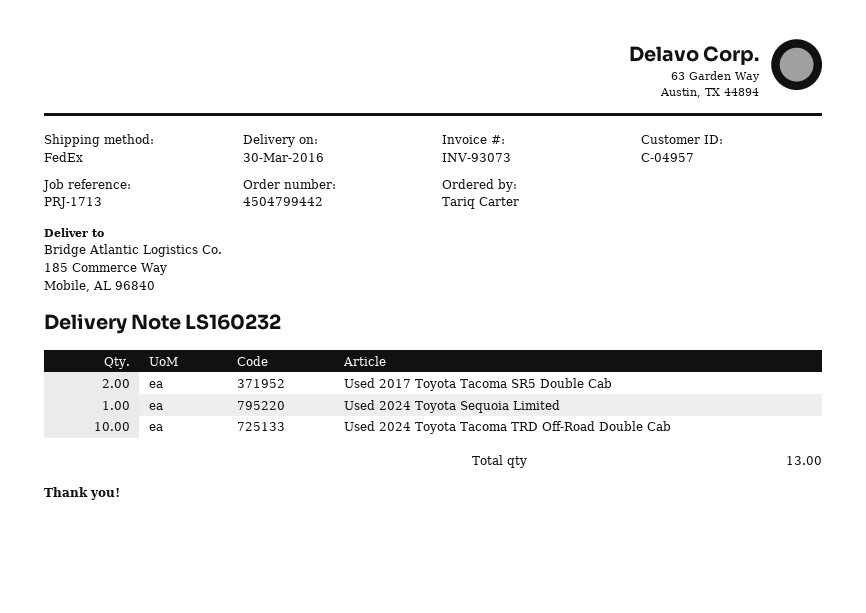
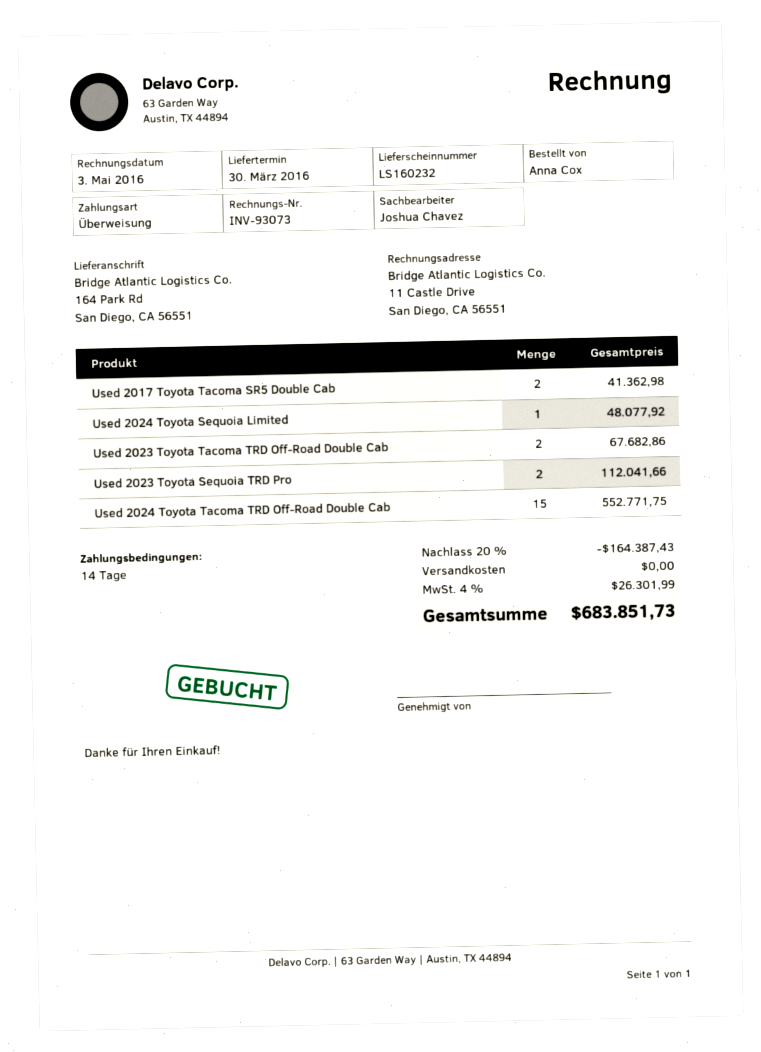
ordered by: Tariq Carter -> Anna Cox
ship to: 185 Commerce Way, Mobile, AL 96840 -> 164 Park Rd, San Diego, CA 56551
Used 2024 Toyota Tacoma TRD Off-Road Double Cab: 10 -> 15
Used 2023 Toyota Tacoma TRD Off-Road Double Cab: none -> 2
Used 2023 Toyota Sequoia TRD Pro: none -> 2

